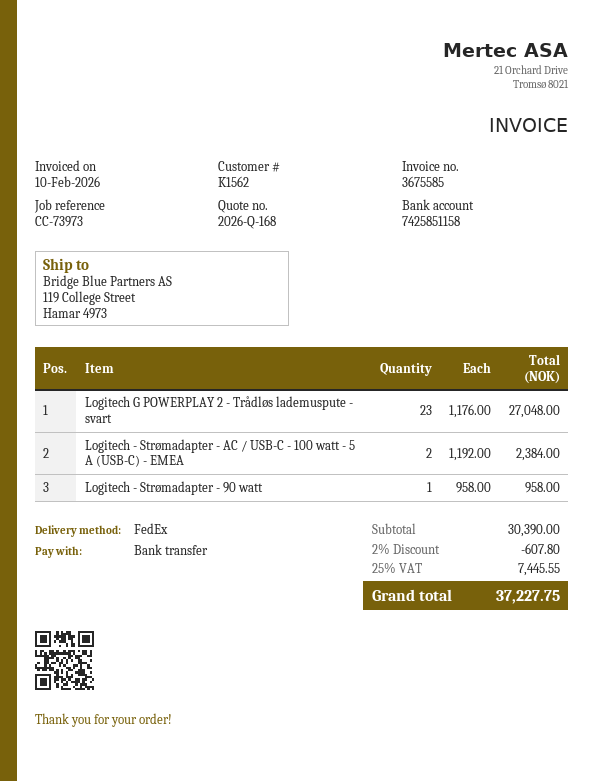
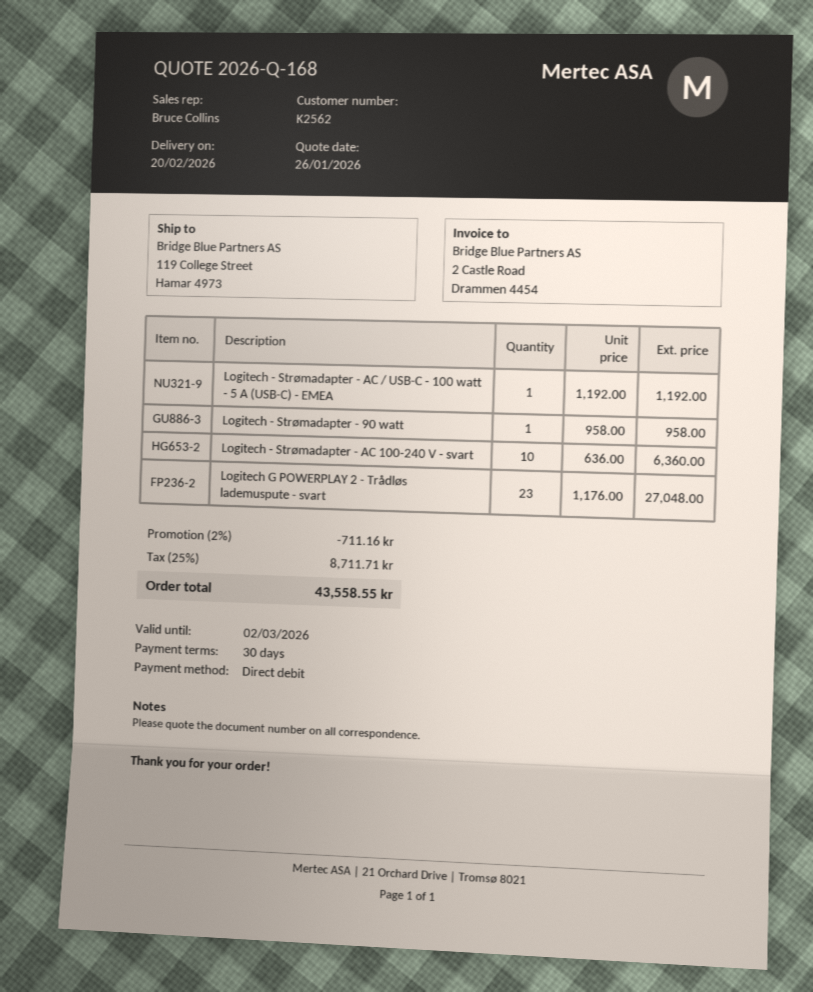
customer number: K1562 -> K2562
payment method: bank transfer -> direct debit
Logitech - Strømadapter - AC / USB-C - 100 watt - 5 A (USB-C) - EMEA: 2 x 1192.00 = 2384.00 -> 1 x 1192.00 = 1192.00
Logitech - Strømadapter - AC 100-240 V - svart: none -> 10 x 636.00 = 6360.00
discount: 2% = 607.80 -> 2% = 711.16
tax: 25% = 7445.55 -> 25% = 8711.71
total: 37227.75 -> 43558.55

